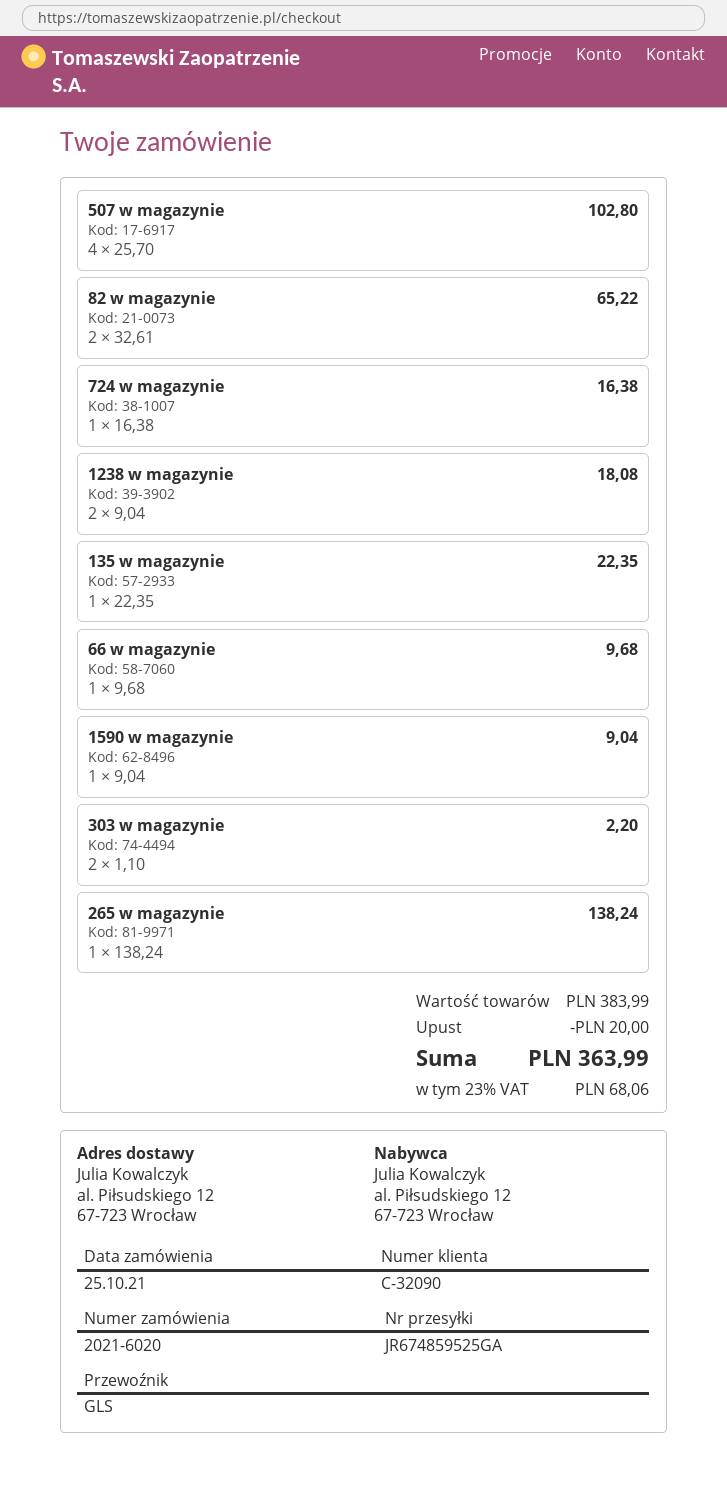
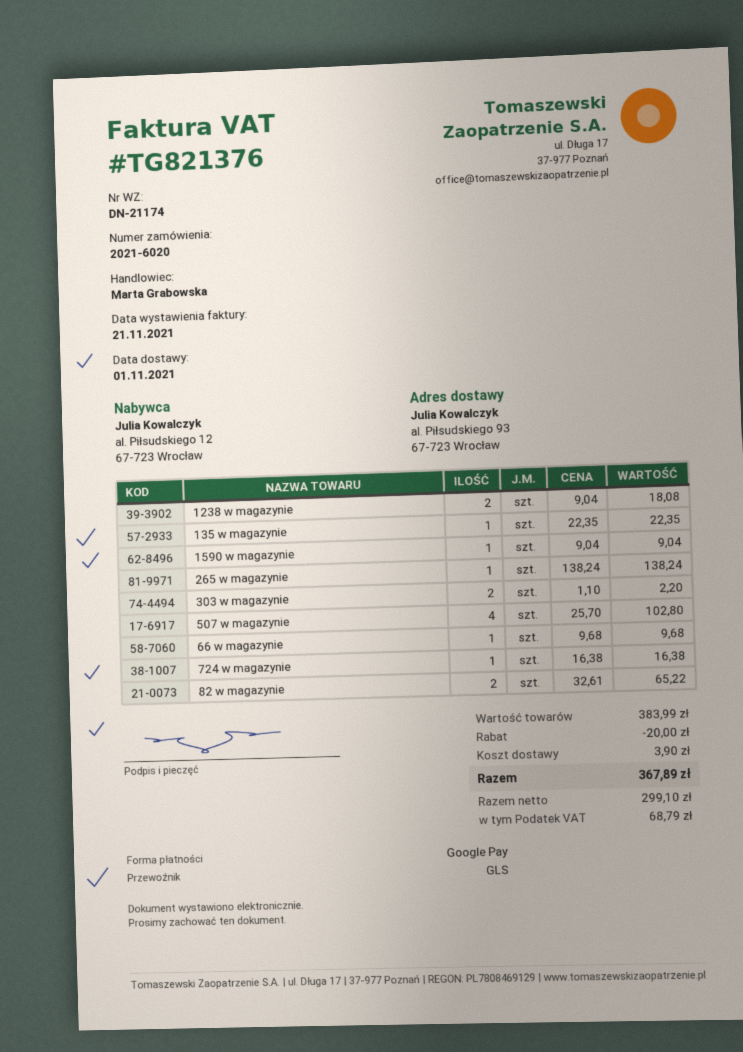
ship to: al. Piłsudskiego 12, 67-723 Wrocław -> al. Piłsudskiego 93, 67-723 Wrocław
shipping: none -> 3.90
tax: 68.06 -> 68.79
total: 363.99 -> 367.89

